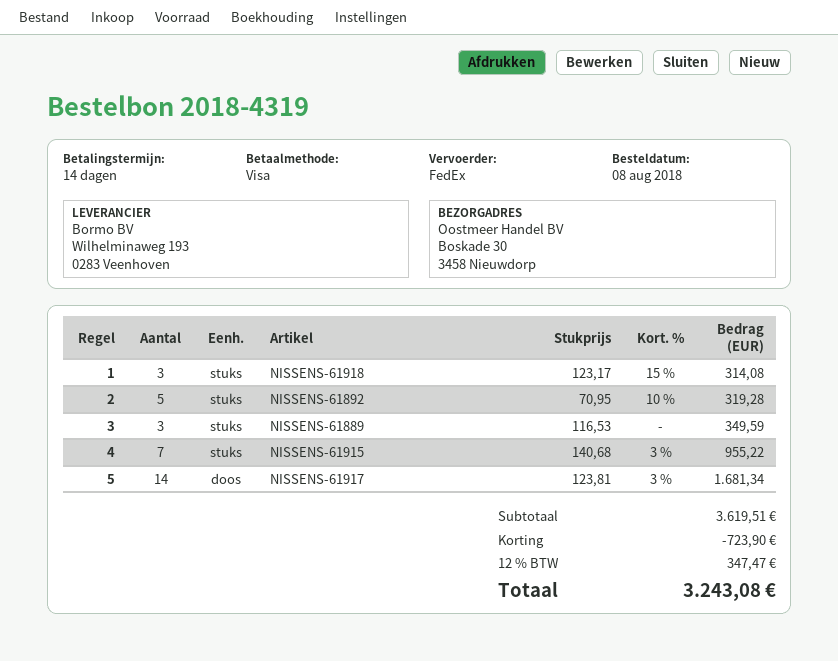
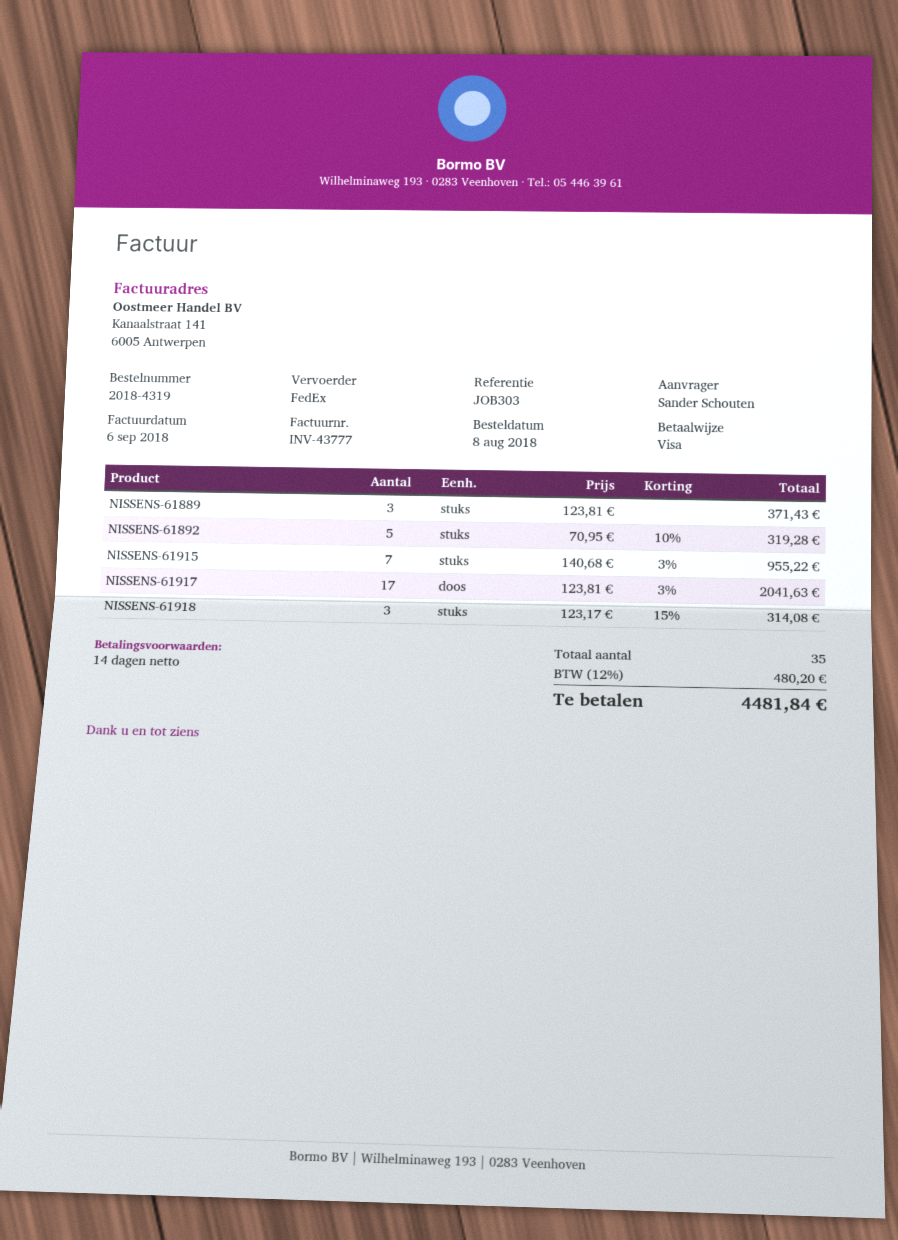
NISSENS-61889: 3 x 116.53 = 349.59 -> 3 x 123.81 = 371.43
NISSENS-61917: 14 x 123.81 - 3% = 1681.34 -> 17 x 123.81 - 3% = 2041.63
discount: 723.90 -> none
tax: 12% = 347.47 -> 12% = 480.20
total: 3243.08 -> 4481.84

